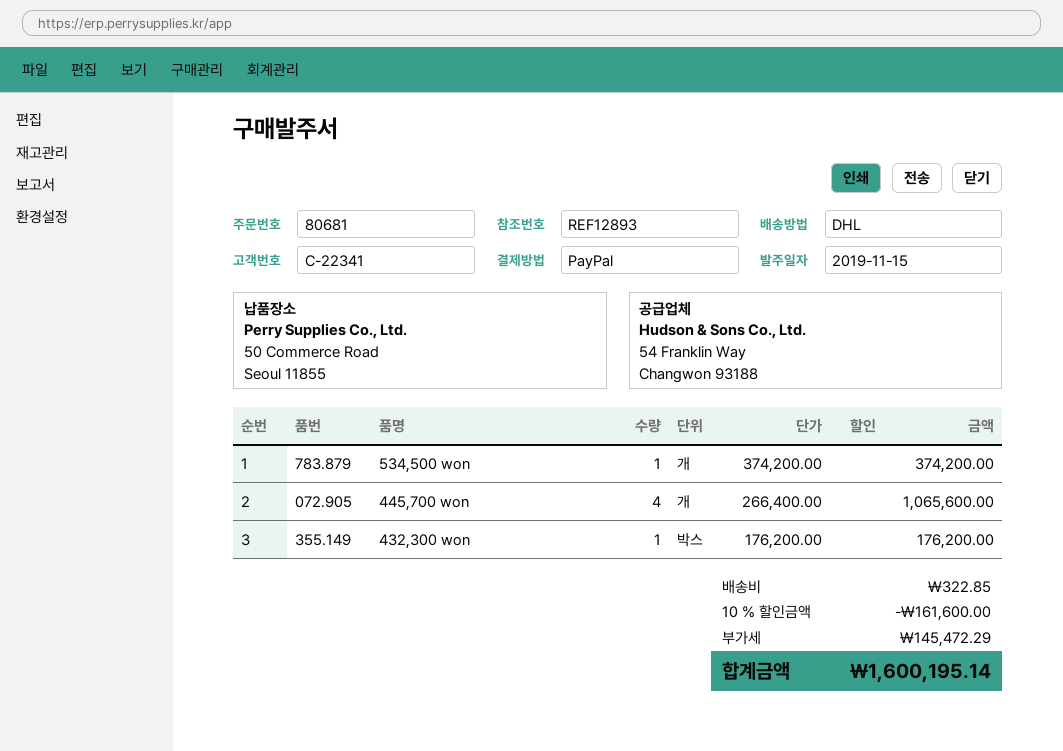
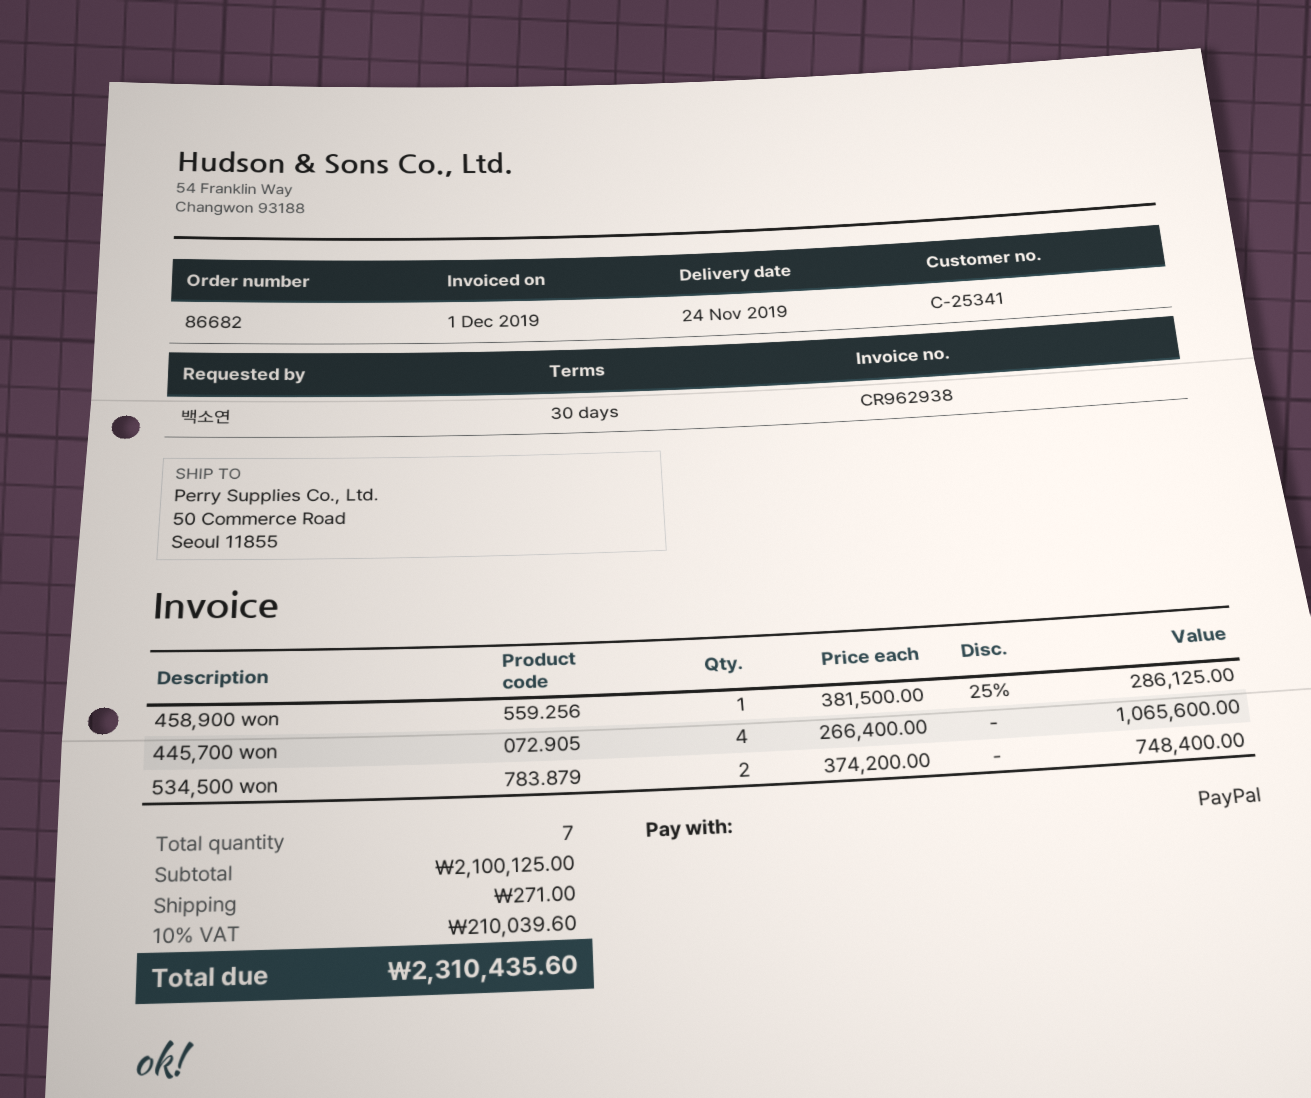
order number: 80681 -> 86682
customer number: C-22341 -> C-25341
534,500 won: 1 x 374200.00 = 374200.00 -> 2 x 374200.00 = 748400.00
432,300 won: 1 x 176200.00 = 176200.00 -> none
458,900 won: none -> 1 x 381500.00 - 25% = 286125.00
discount: 10% = 161600.00 -> none
shipping: 322.85 -> 271.00
tax: 145472.29 -> 210039.60
total: 1600195.14 -> 2310435.60

